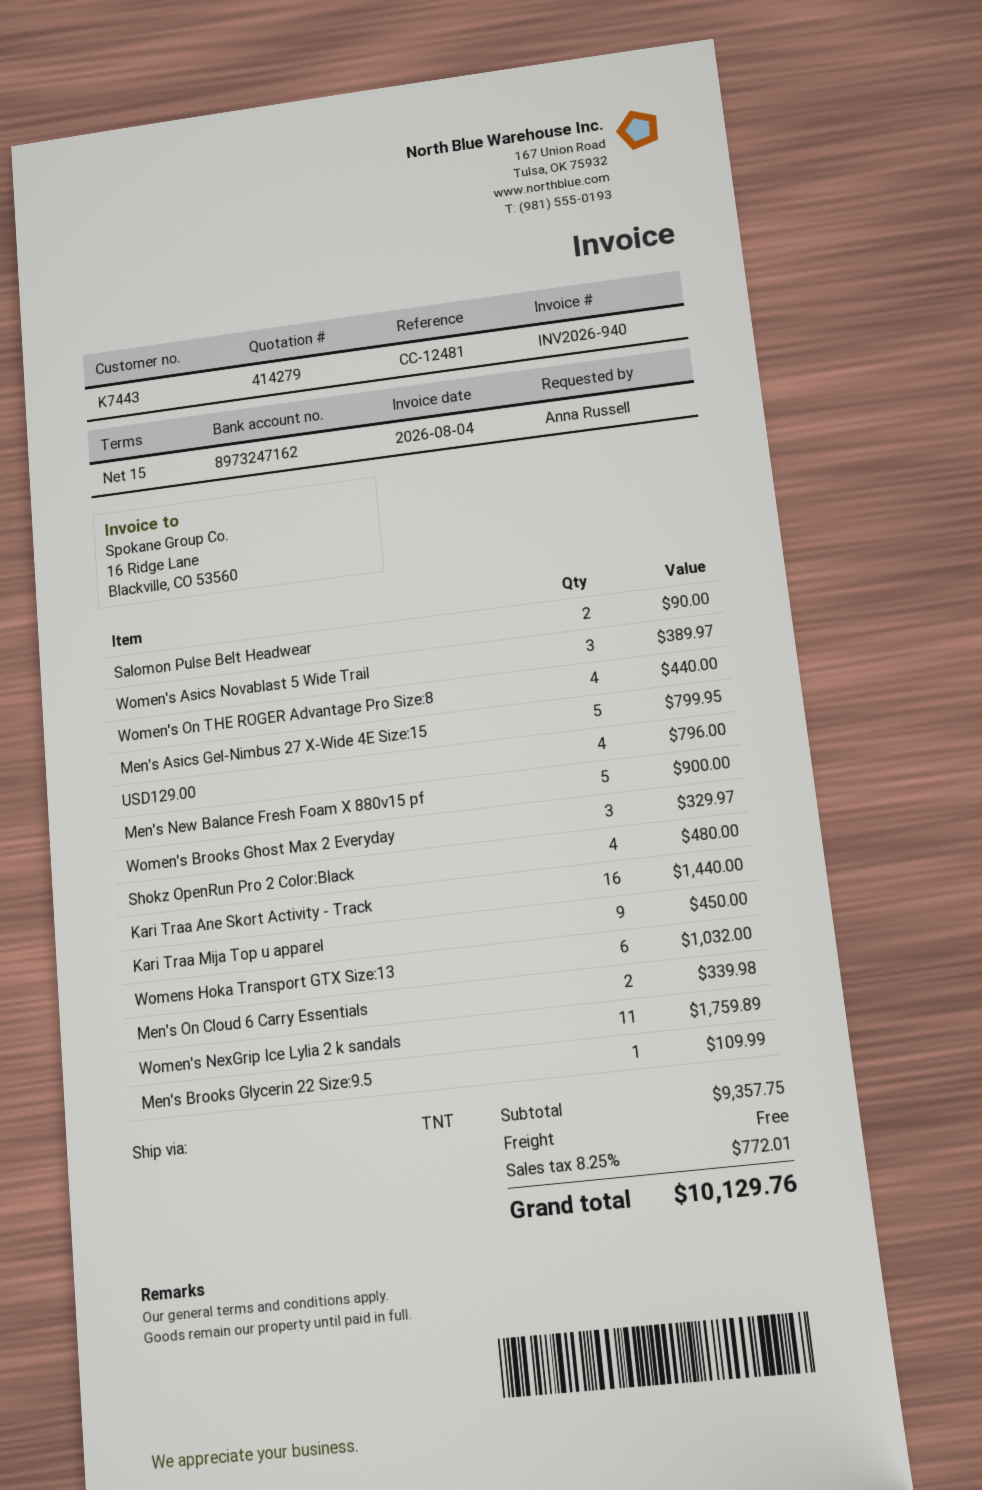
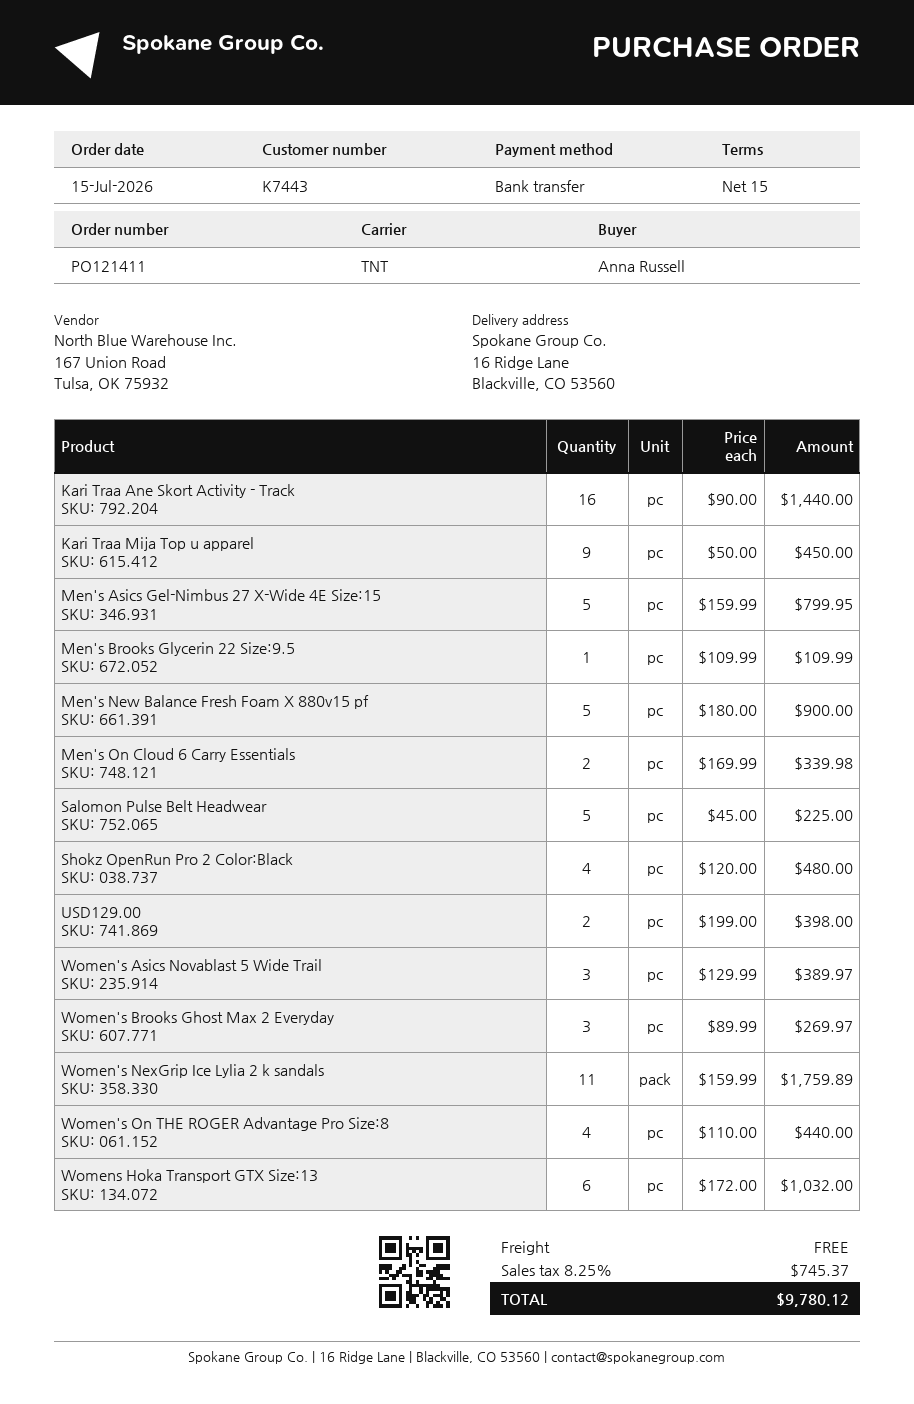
Salomon Pulse Belt Headwear: 2 for 90.00 -> 5 for 225.00
USD129.00: 4 for 796.00 -> 2 for 398.00
Women's Brooks Ghost Max 2 Everyday: 3 for 329.97 -> 3 for 269.97
tax: 8.25% = 772.01 -> 8.25% = 745.37
total: 10129.76 -> 9780.12

